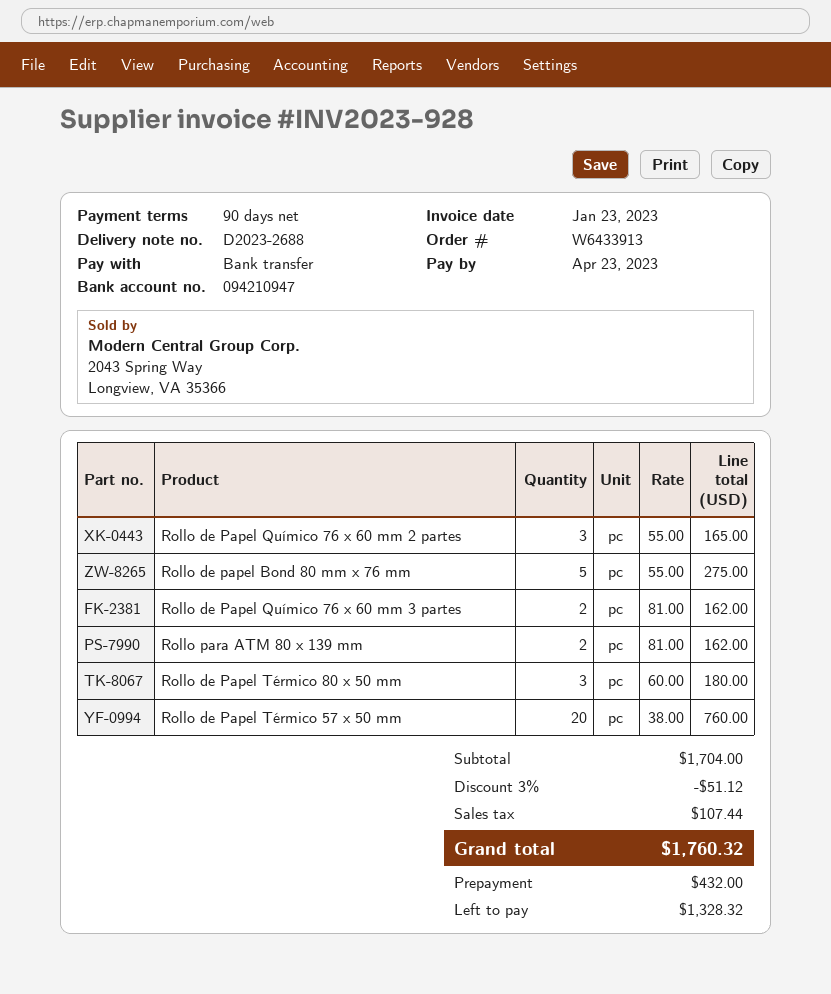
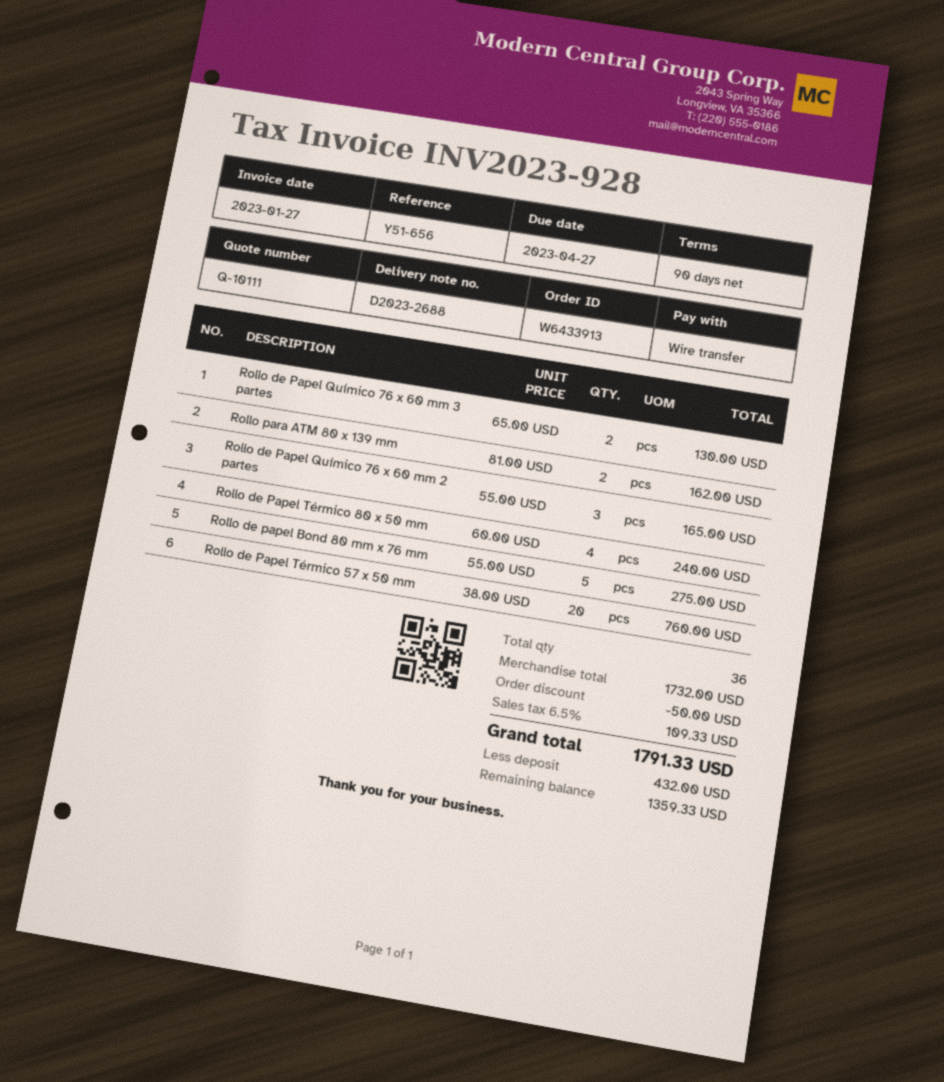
invoice date: 2023-01-23 -> 2023-01-27
due date: 2023-04-23 -> 2023-04-27
Rollo de Papel Químico 76 x 60 mm 3 partes: 2 x 81.00 = 162.00 -> 2 x 65.00 = 130.00
Rollo de Papel Térmico 80 x 50 mm: 3 x 60.00 = 180.00 -> 4 x 60.00 = 240.00
subtotal: 1704.00 -> 1732.00
discount: 51.12 -> 50.00
tax: 107.44 -> 109.33
total: 1760.32 -> 1791.33
balance: 1328.32 -> 1359.33

